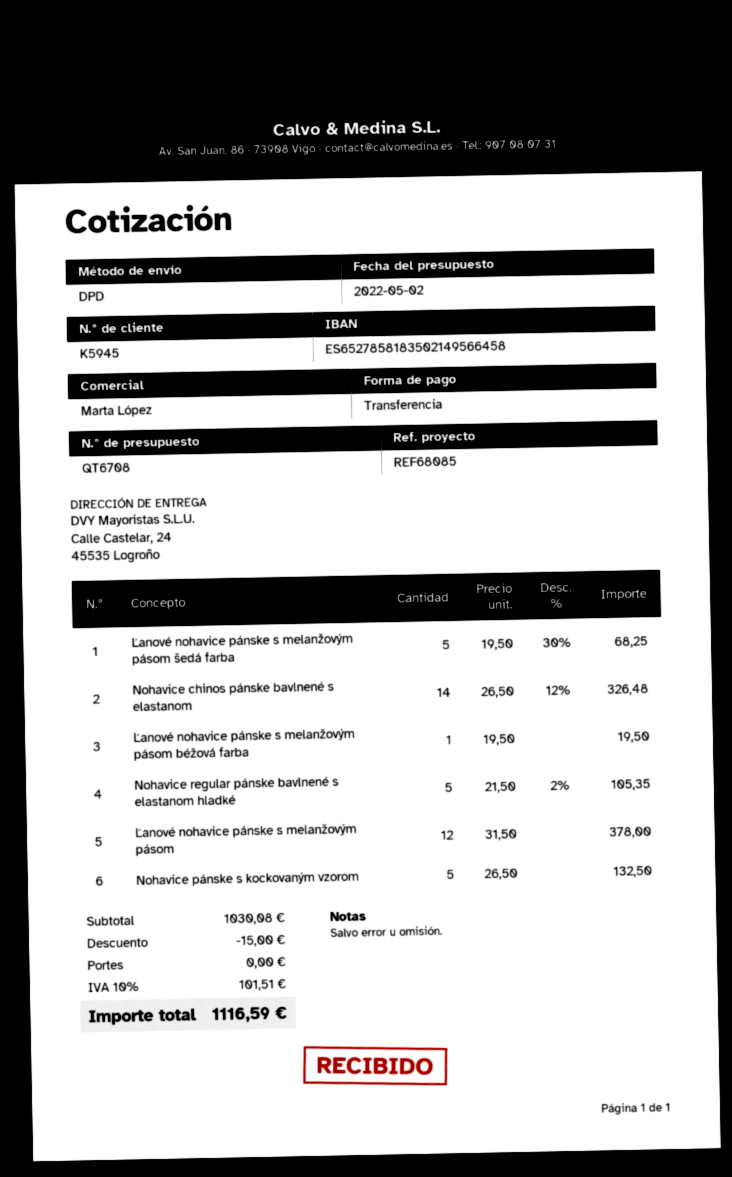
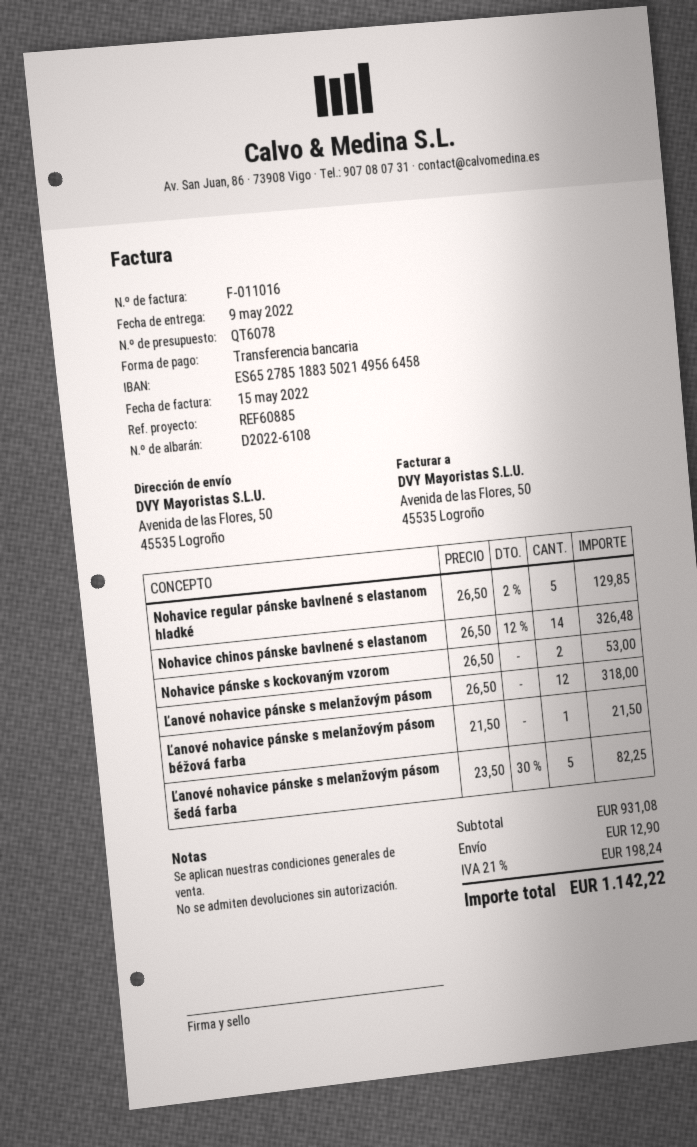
quote number: QT6708 -> QT6078
reference: REF68085 -> REF60885
bank account: ES6527858183502149566458 -> ES6527851883502149566458
ship to: Calle Castelar, 24, 45535 Logroño -> Avenida de las Flores, 50, 45535 Logroño
Ľanové nohavice pánske s melanžovým pásom šedá farba: 5 x 19.50 - 30% = 68.25 -> 5 x 23.50 - 30% = 82.25
Ľanové nohavice pánske s melanžovým pásom béžová farba: 1 x 19.50 = 19.50 -> 1 x 21.50 = 21.50
Nohavice regular pánske bavlnené s elastanom hladké: 5 x 21.50 - 2% = 105.35 -> 5 x 26.50 - 2% = 129.85
Ľanové nohavice pánske s melanžovým pásom: 12 x 31.50 = 378.00 -> 12 x 26.50 = 318.00
Nohavice pánske s kockovaným vzorom: 5 x 26.50 = 132.50 -> 2 x 26.50 = 53.00
subtotal: 1030.08 -> 931.08
discount: 15.00 -> none
shipping: 0.00 -> 12.90
tax: 10% = 101.51 -> 21% = 198.24
total: 1116.59 -> 1142.22

